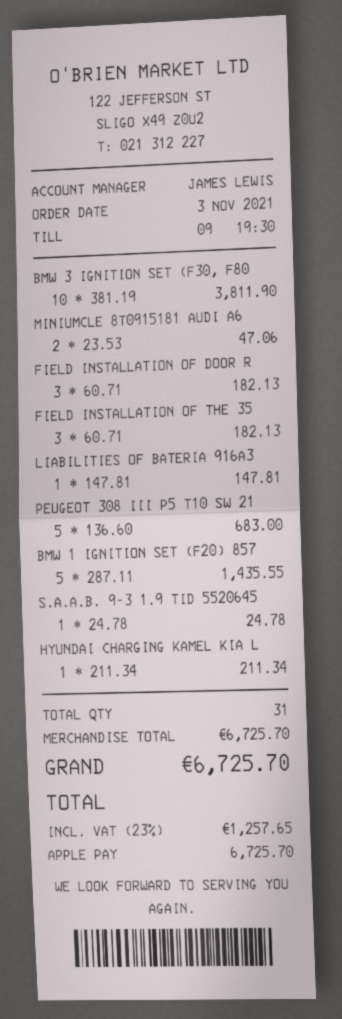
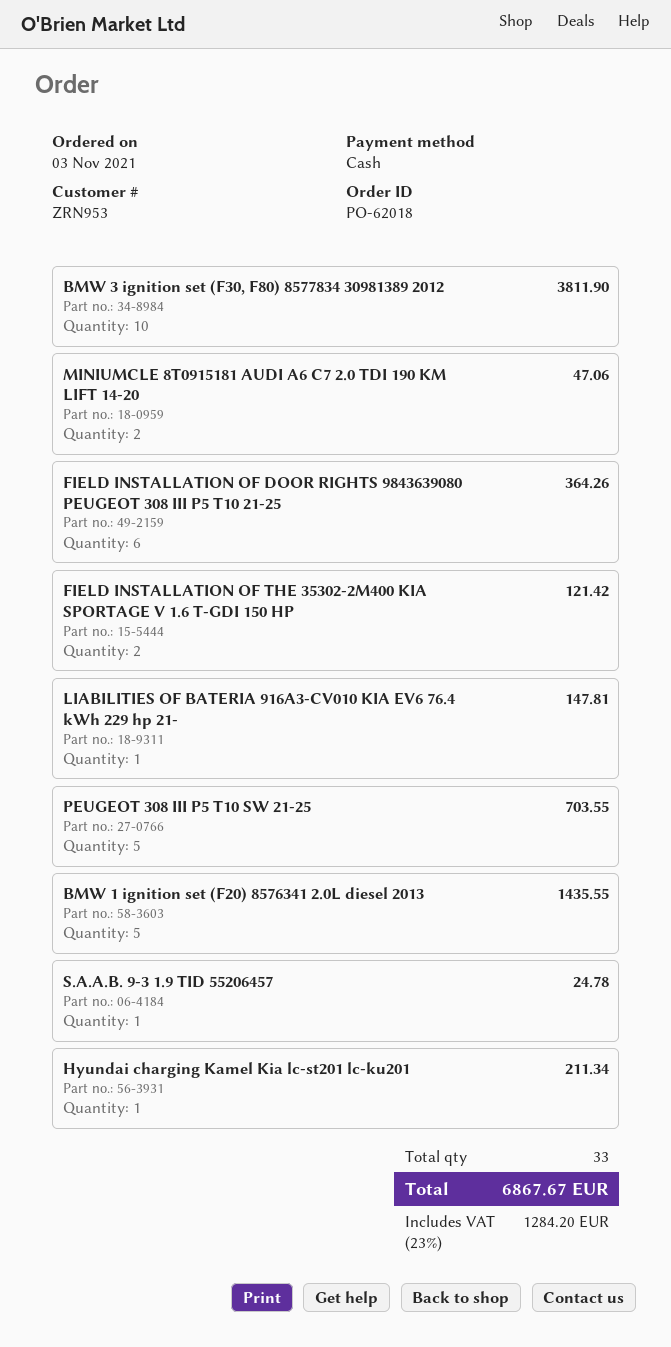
payment method: Apple Pay -> cash
FIELD INSTALLATION OF DOOR R: 3 for 182.13 -> 6 for 364.26
FIELD INSTALLATION OF THE 35: 3 for 182.13 -> 2 for 121.42
PEUGEOT 308 III P5 T10 SW 21: 5 for 683.00 -> 5 for 703.55
total quantity: 31 -> 33
tax: 23% = 1257.65 -> 23% = 1284.20
total: 6725.70 -> 6867.67

